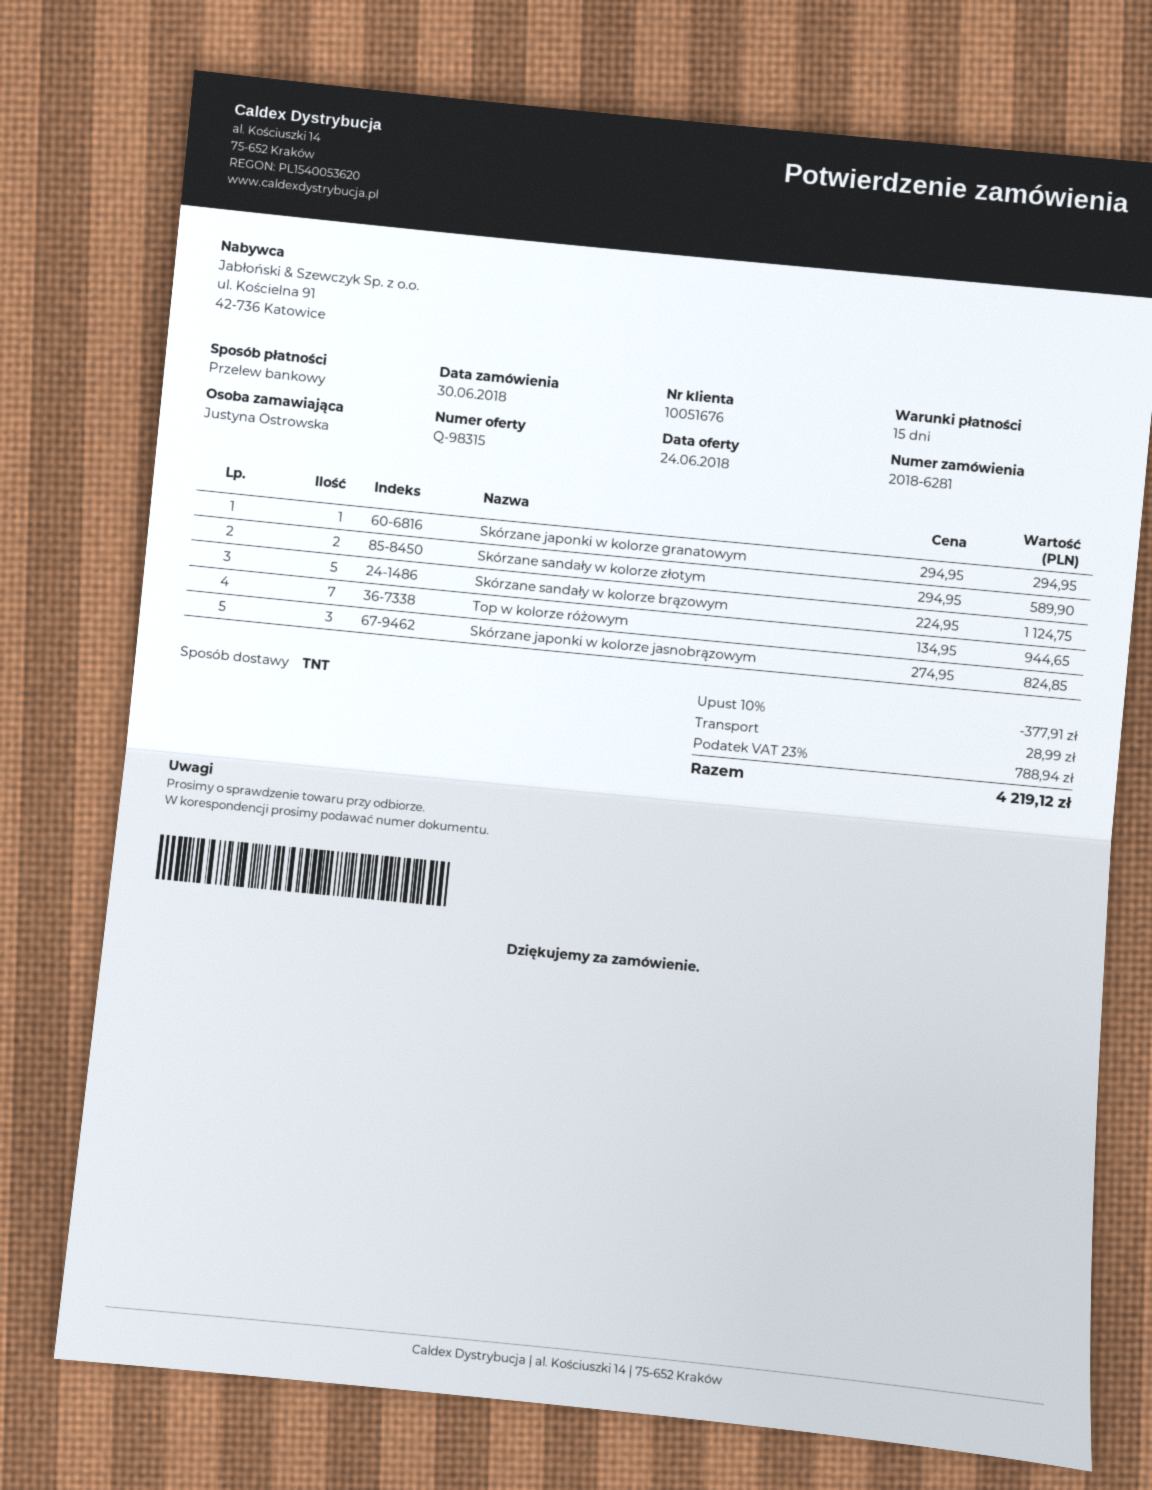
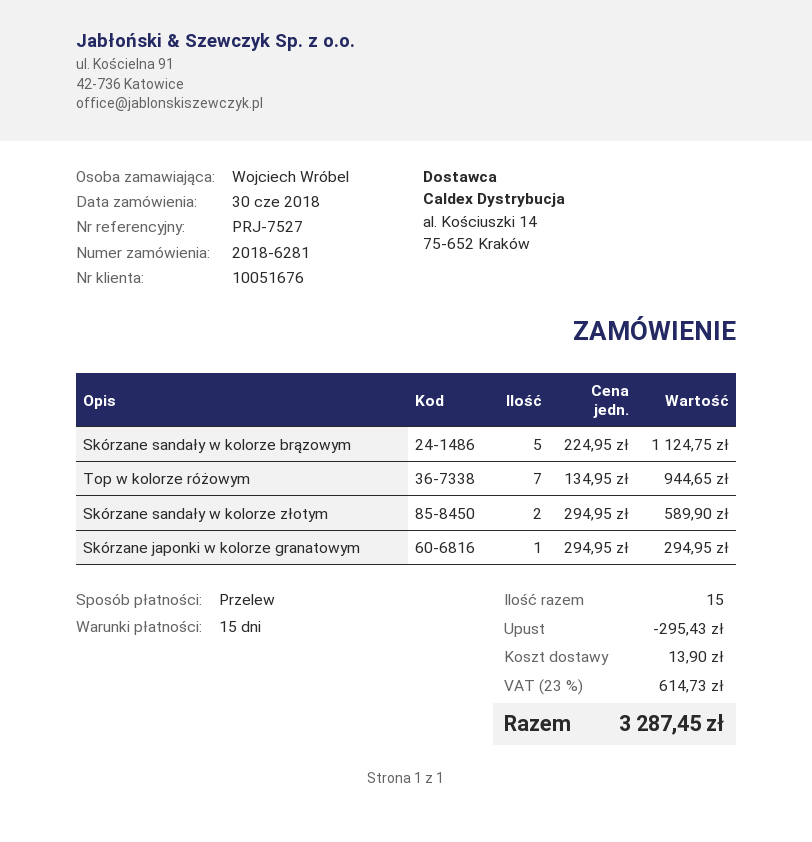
ordered by: Justyna Ostrowska -> Wojciech Wróbel
Skórzane japonki w kolorze jasnobrązowym: 3 x 274.95 = 824.85 -> none
discount: 377.91 -> 295.43
shipping: 28.99 -> 13.90
tax: 23% = 788.94 -> 23% = 614.73
total: 4219.12 -> 3287.45

